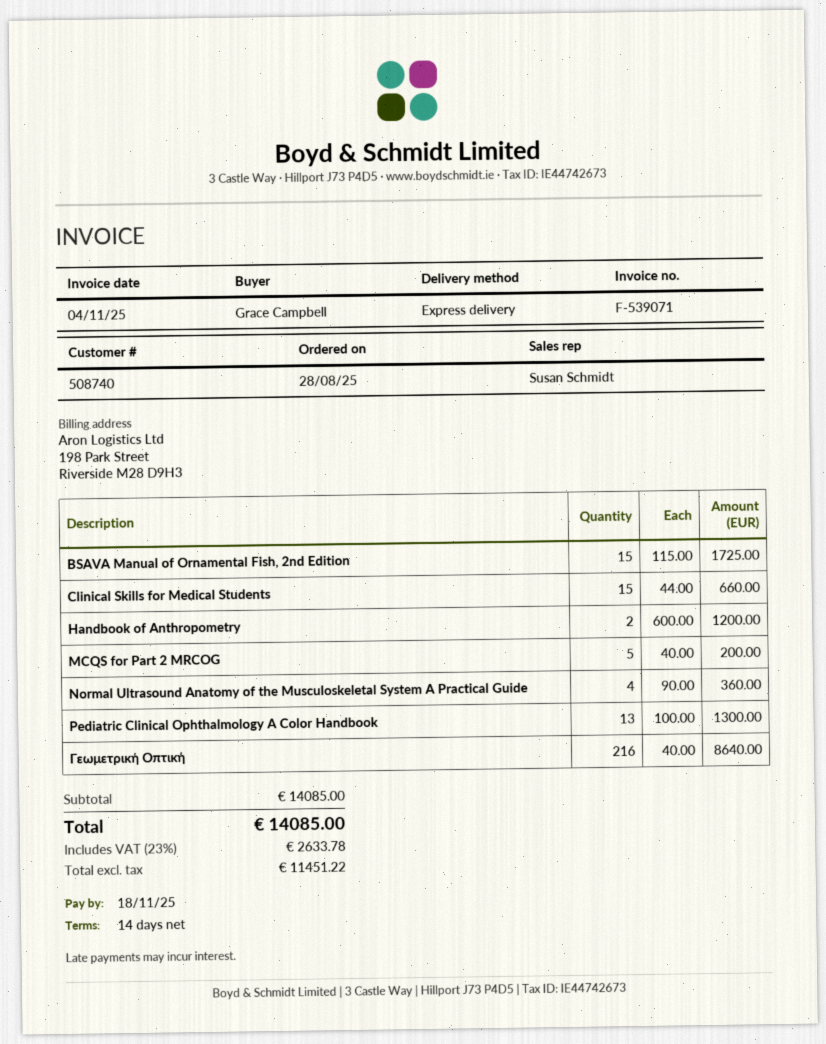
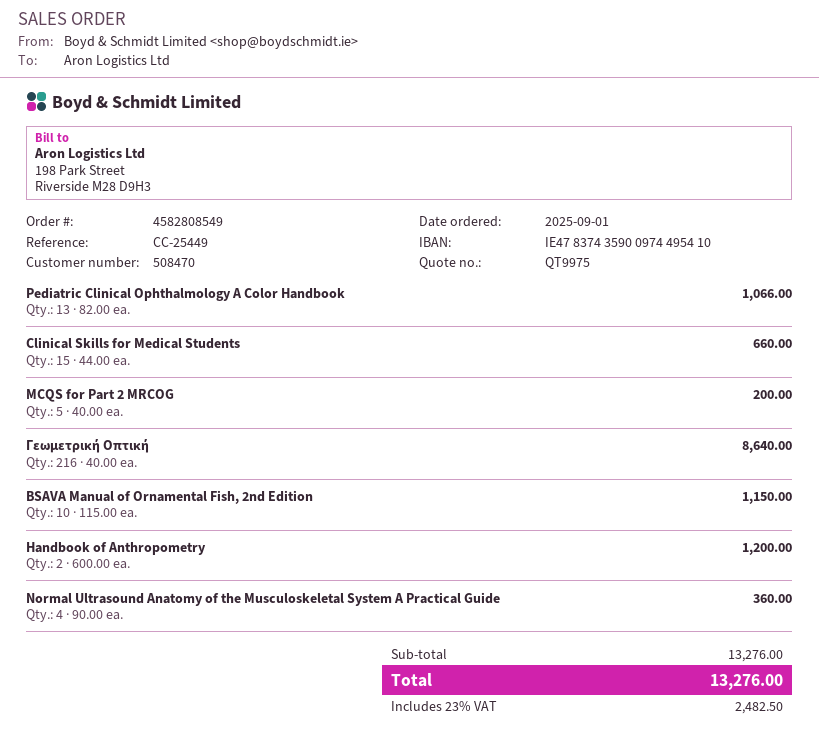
order date: 2025-08-28 -> 2025-09-01
customer number: 508740 -> 508470
BSAVA Manual of Ornamental Fish, 2nd Edition: 15 x 115.00 = 1725.00 -> 10 x 115.00 = 1150.00
Pediatric Clinical Ophthalmology A Color Handbook: 13 x 100.00 = 1300.00 -> 13 x 82.00 = 1066.00
subtotal: 14085.00 -> 13276.00
tax: 23% = 2633.78 -> 23% = 2482.50
total: 14085.00 -> 13276.00

